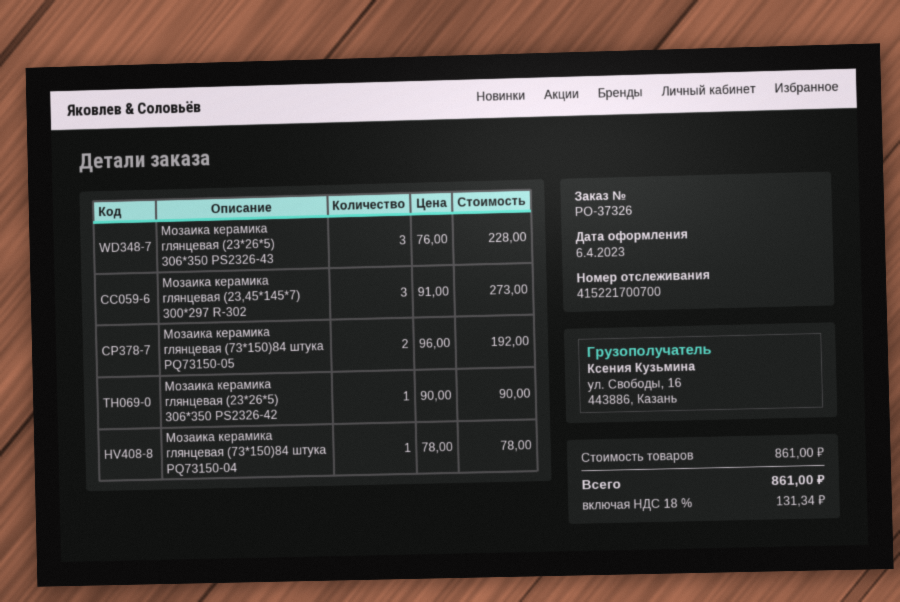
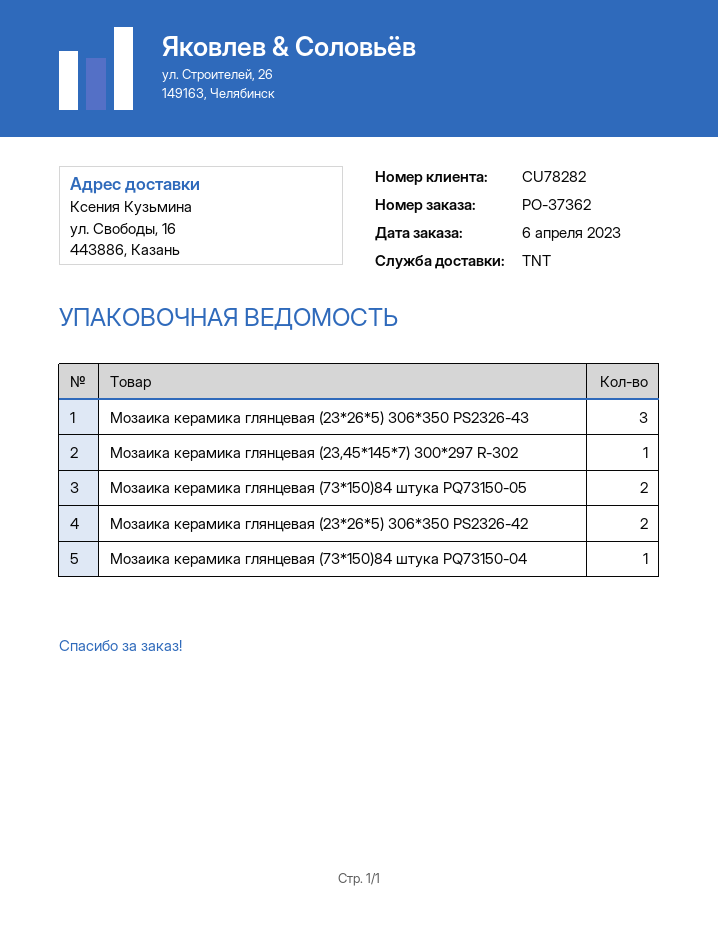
order number: PO-37326 -> PO-37362
Мозаика керамика глянцевая (23,45*145*7) 300*297 R-302: 3 -> 1
Мозаика керамика глянцевая (23*26*5) 306*350 PS2326-42: 1 -> 2

